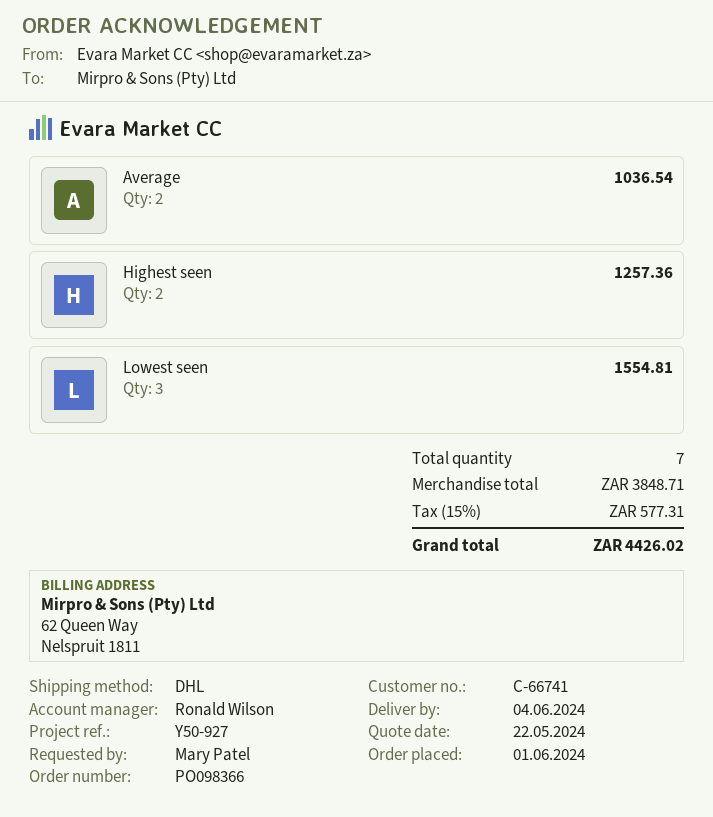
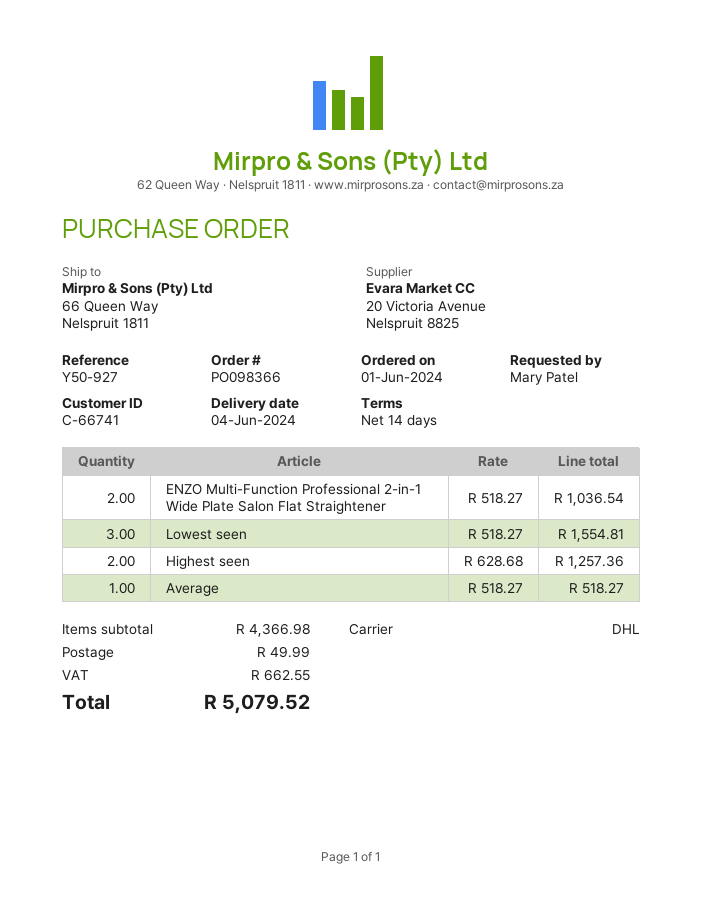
Average: 2 for 1036.54 -> 1 for 518.27
ENZO Multi-Function Professional 2-in-1 Wide Plate Salon Flat Straightener: none -> 2 for 1036.54
subtotal: 3848.71 -> 4366.98
shipping: none -> 49.99
tax: 577.31 -> 662.55
total: 4426.02 -> 5079.52

